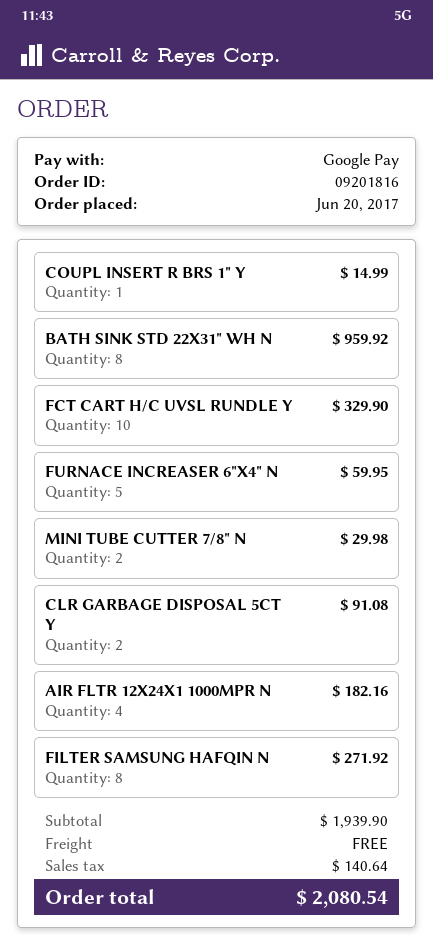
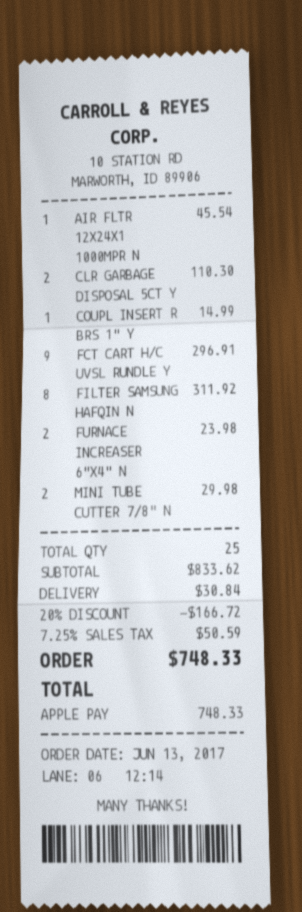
order date: 2017-06-20 -> 2017-06-13
payment method: Google Pay -> Apple Pay
BATH SINK STD 22X31" WH N: 8 for 959.92 -> none
FCT CART H/C UVSL RUNDLE Y: 10 for 329.90 -> 9 for 296.91
FURNACE INCREASER 6"X4" N: 5 for 59.95 -> 2 for 23.98
CLR GARBAGE DISPOSAL 5CT Y: 2 for 91.08 -> 2 for 110.30
AIR FLTR 12X24X1 1000MPR N: 4 for 182.16 -> 1 for 45.54
FILTER SAMSUNG HAFQIN N: 8 for 271.92 -> 8 for 311.92
subtotal: 1939.90 -> 833.62
discount: none -> 20% = 166.72
shipping: 0.00 -> 30.84
tax: 140.64 -> 50.59
total: 2080.54 -> 748.33

